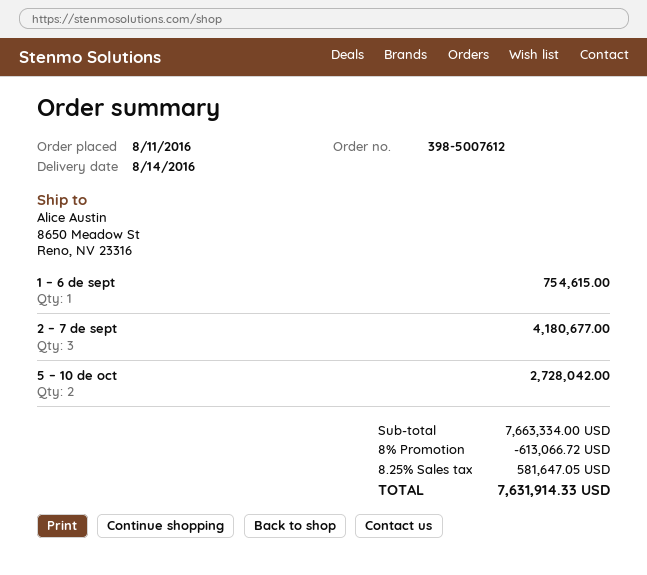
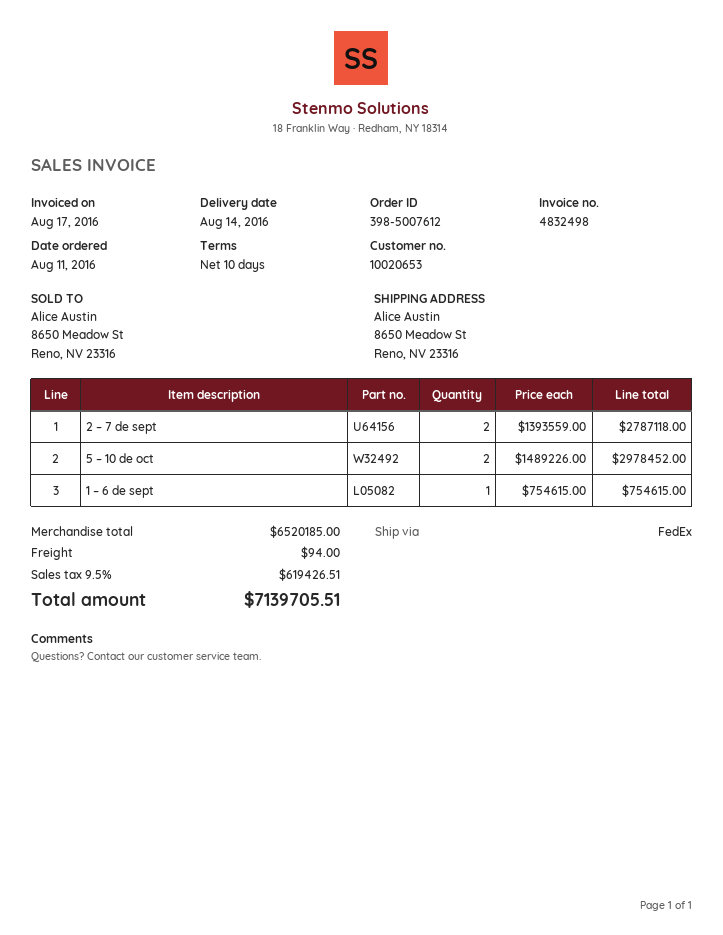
2 – 7 de sept: 3 for 4180677.00 -> 2 for 2787118.00
5 – 10 de oct: 2 for 2728042.00 -> 2 for 2978452.00
subtotal: 7663334.00 -> 6520185.00
discount: 8% = 613066.72 -> none
shipping: none -> 94.00
tax: 8.25% = 581647.05 -> 9.5% = 619426.51
total: 7631914.33 -> 7139705.51

